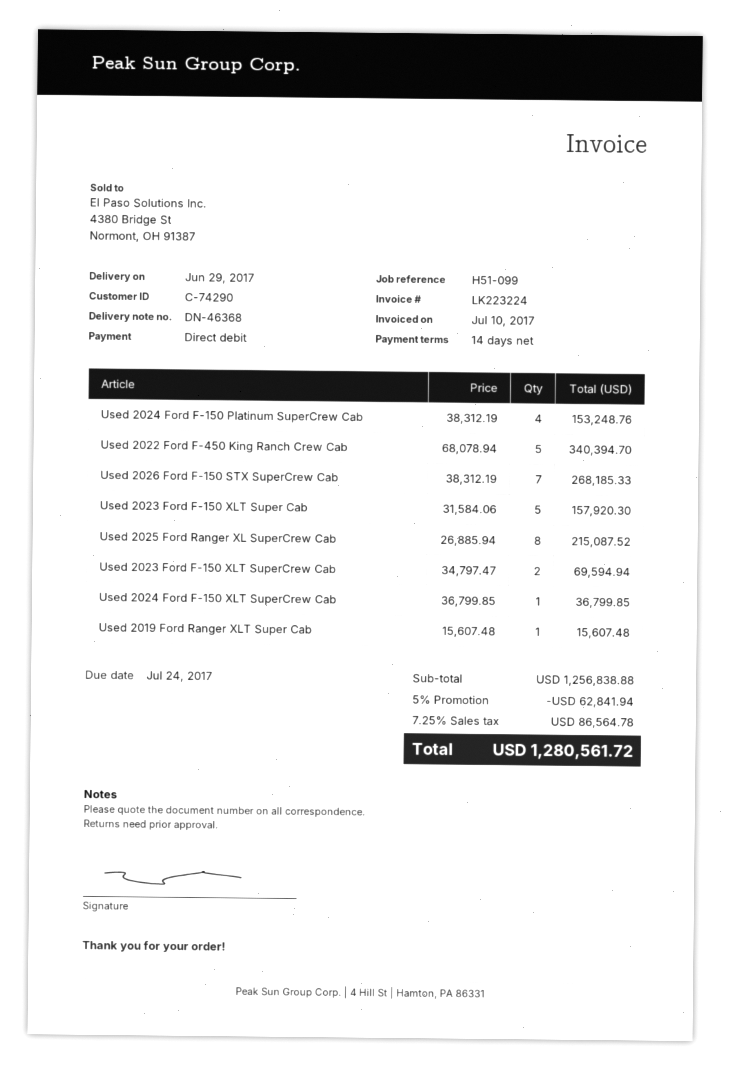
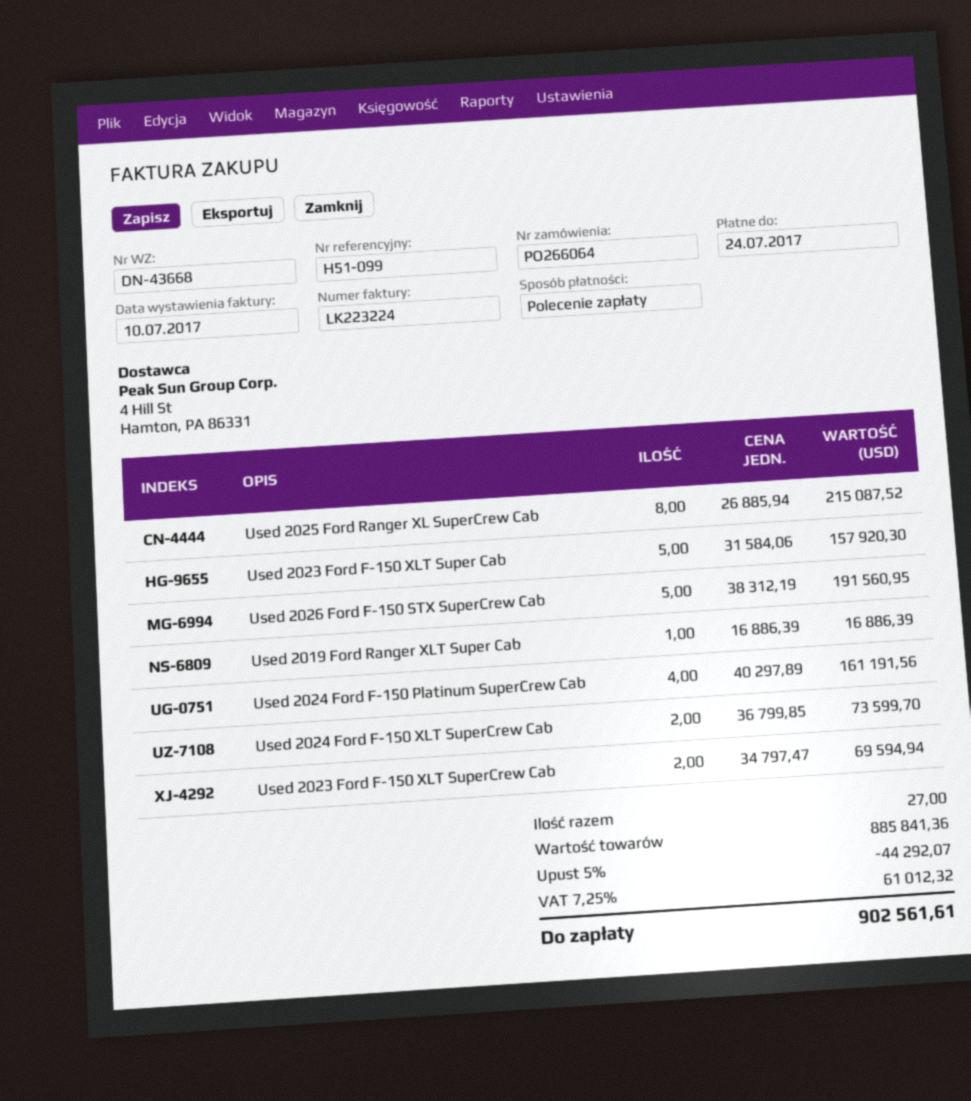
delivery note number: DN-46368 -> DN-43668
Used 2024 Ford F-150 Platinum SuperCrew Cab: 4 x 38312.19 = 153248.76 -> 4 x 40297.89 = 161191.56
Used 2022 Ford F-450 King Ranch Crew Cab: 5 x 68078.94 = 340394.70 -> none
Used 2026 Ford F-150 STX SuperCrew Cab: 7 x 38312.19 = 268185.33 -> 5 x 38312.19 = 191560.95
Used 2024 Ford F-150 XLT SuperCrew Cab: 1 x 36799.85 = 36799.85 -> 2 x 36799.85 = 73599.70
Used 2019 Ford Ranger XLT Super Cab: 1 x 15607.48 = 15607.48 -> 1 x 16886.39 = 16886.39
subtotal: 1256838.88 -> 885841.36
discount: 5% = 62841.94 -> 5% = 44292.07
tax: 7.25% = 86564.78 -> 7.25% = 61012.32
total: 1280561.72 -> 902561.61

